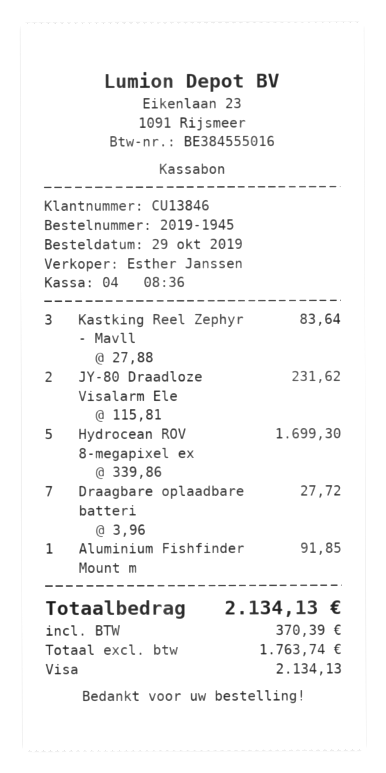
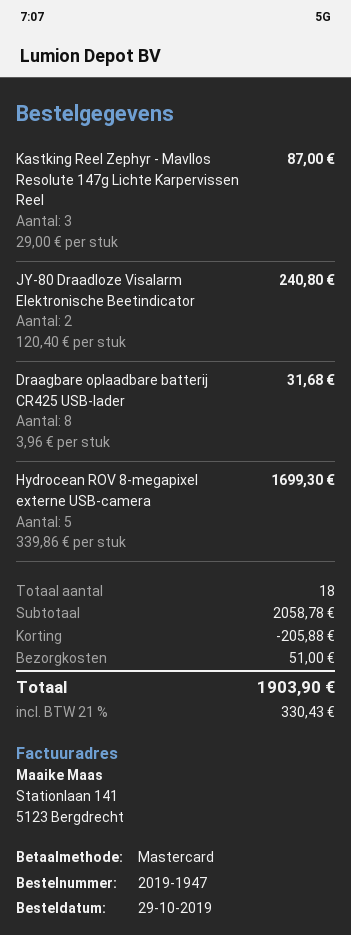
order number: 2019-1945 -> 2019-1947
payment method: Visa -> Mastercard
Kastking Reel Zephyr - Mavll: 3 x 27.88 = 83.64 -> 3 x 29.00 = 87.00
JY-80 Draadloze Visalarm Ele: 2 x 115.81 = 231.62 -> 2 x 120.40 = 240.80
Draagbare oplaadbare batteri: 7 x 3.96 = 27.72 -> 8 x 3.96 = 31.68
Aluminium Fishfinder Mount m: 1 x 91.85 = 91.85 -> none
discount: none -> 205.88
shipping: none -> 51.00
tax: 370.39 -> 330.43
total: 2134.13 -> 1903.90

